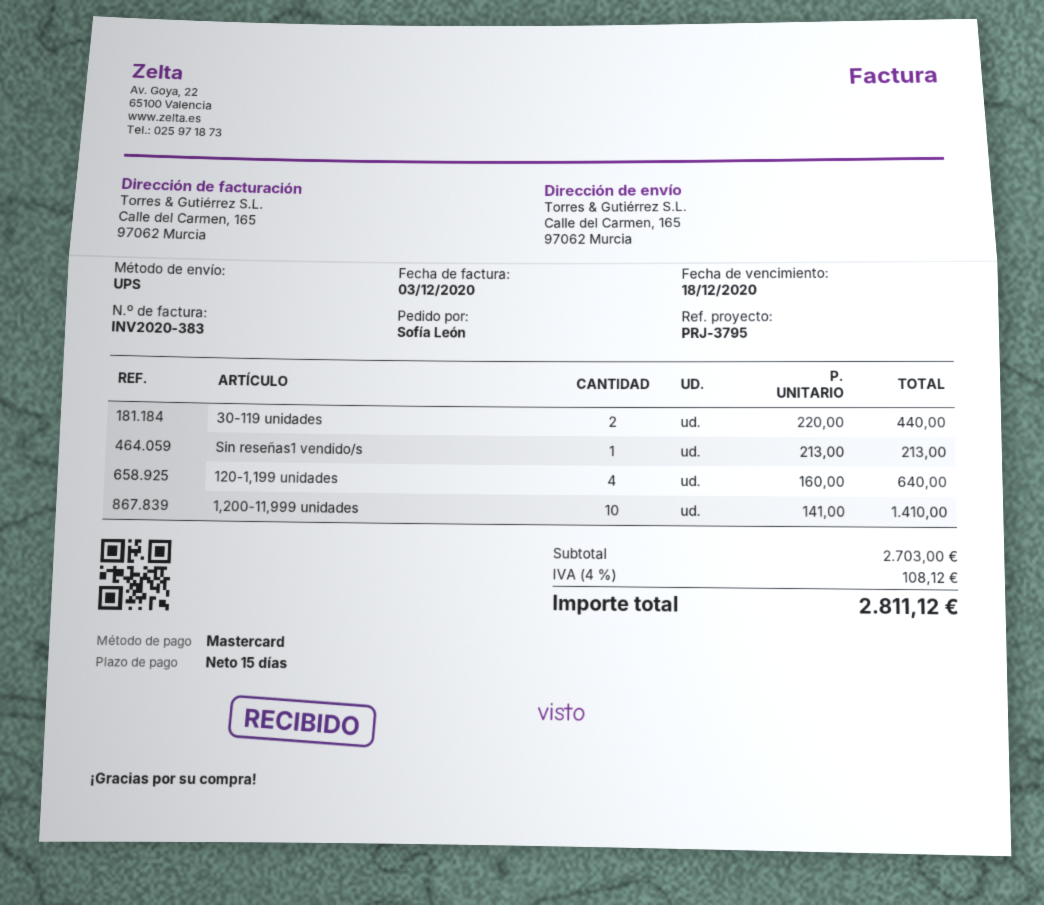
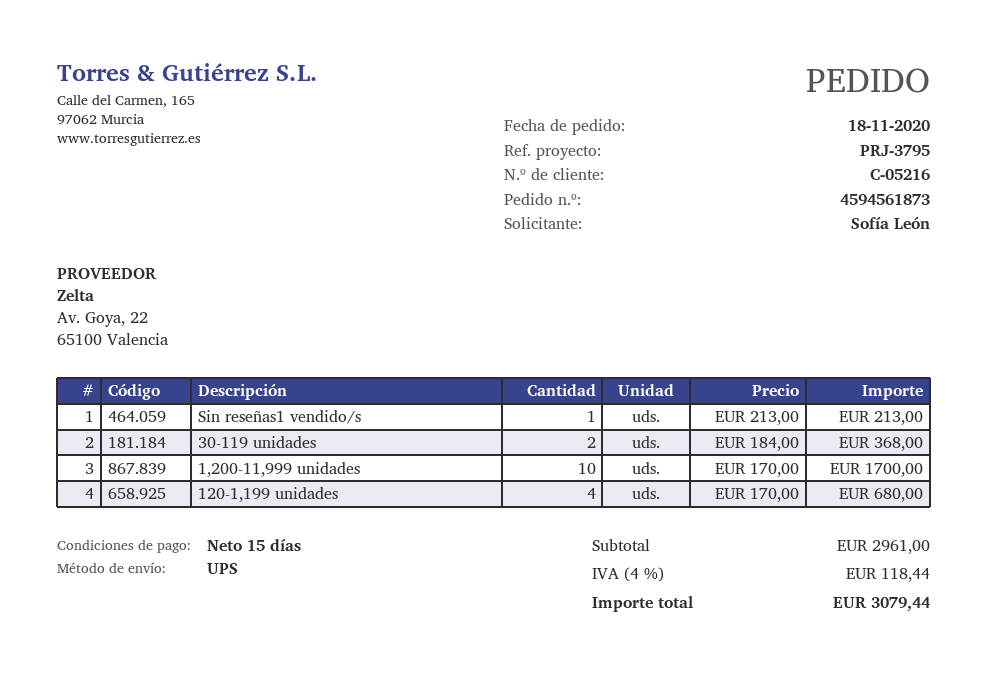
30-119 unidades: 2 x 220.00 = 440.00 -> 2 x 184.00 = 368.00
120-1,199 unidades: 4 x 160.00 = 640.00 -> 4 x 170.00 = 680.00
1,200-11,999 unidades: 10 x 141.00 = 1410.00 -> 10 x 170.00 = 1700.00
subtotal: 2703.00 -> 2961.00
tax: 4% = 108.12 -> 4% = 118.44
total: 2811.12 -> 3079.44

